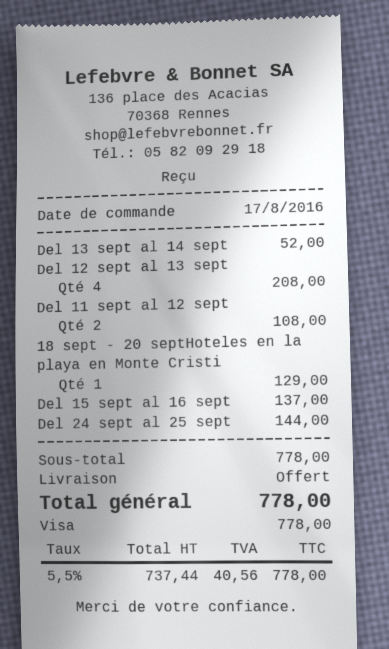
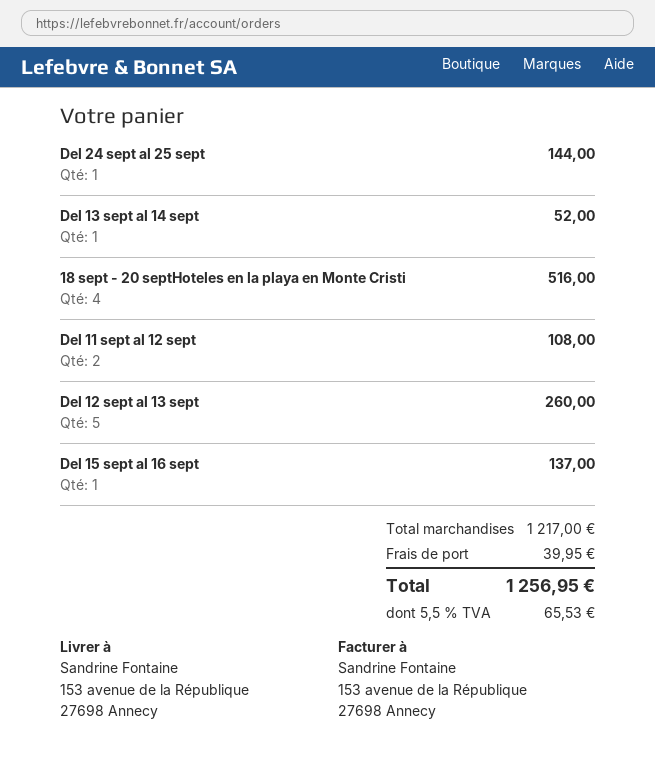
Del 12 sept al 13 sept: 4 for 208.00 -> 5 for 260.00
18 sept - 20 septHoteles en la playa en Monte Cristi: 1 for 129.00 -> 4 for 516.00
subtotal: 778.00 -> 1217.00
shipping: 0.00 -> 39.95
tax: 5.5% = 40.56 -> 5.5% = 65.53
total: 778.00 -> 1256.95

